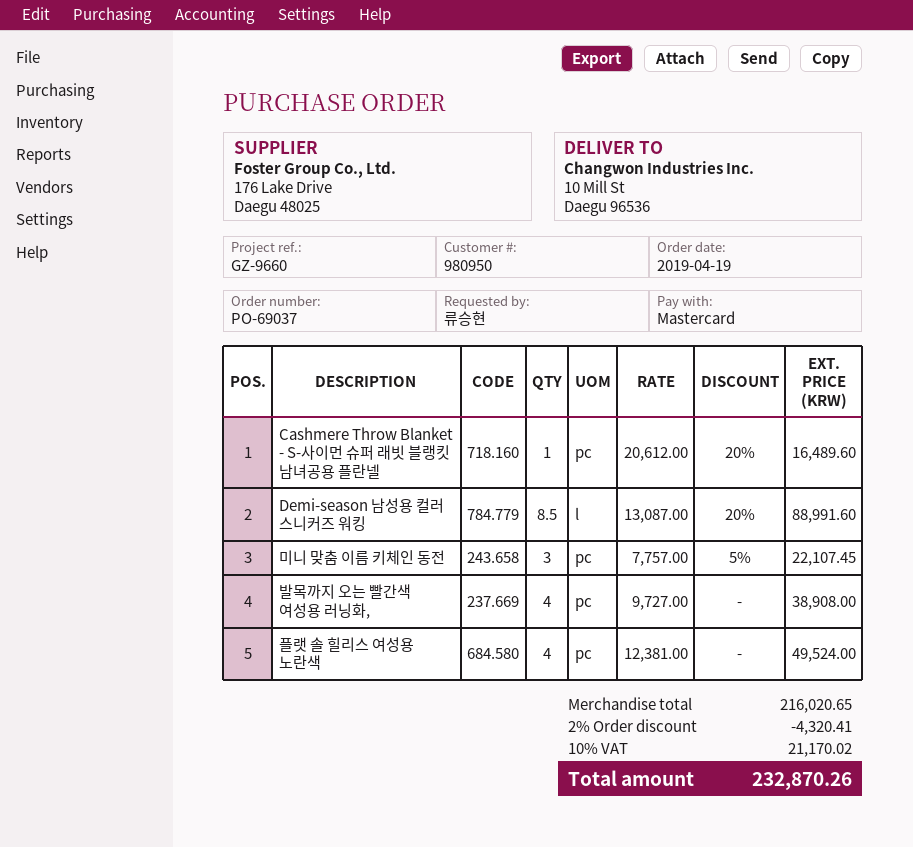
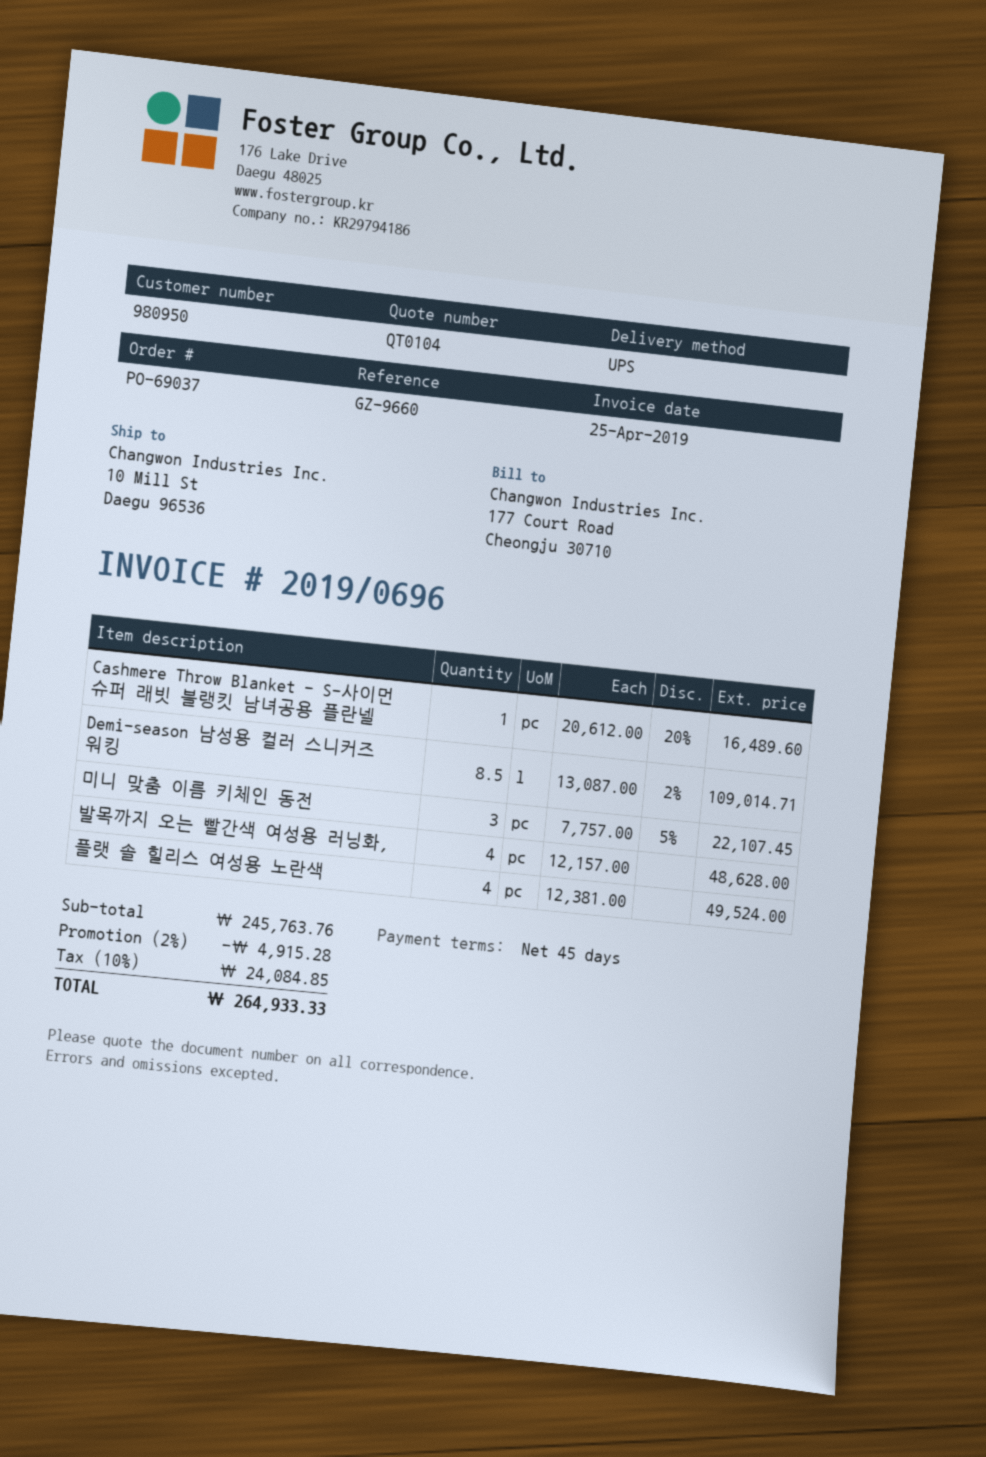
Demi-season 남성용 컬러 스니커즈 워킹: 8.5 x 13087.00 - 20% = 88991.60 -> 8.5 x 13087.00 - 2% = 109014.71
발목까지 오는 빨간색 여성용 러닝화,: 4 x 9727.00 = 38908.00 -> 4 x 12157.00 = 48628.00
subtotal: 216020.65 -> 245763.76
discount: 2% = 4320.41 -> 2% = 4915.28
tax: 10% = 21170.02 -> 10% = 24084.85
total: 232870.26 -> 264933.33

